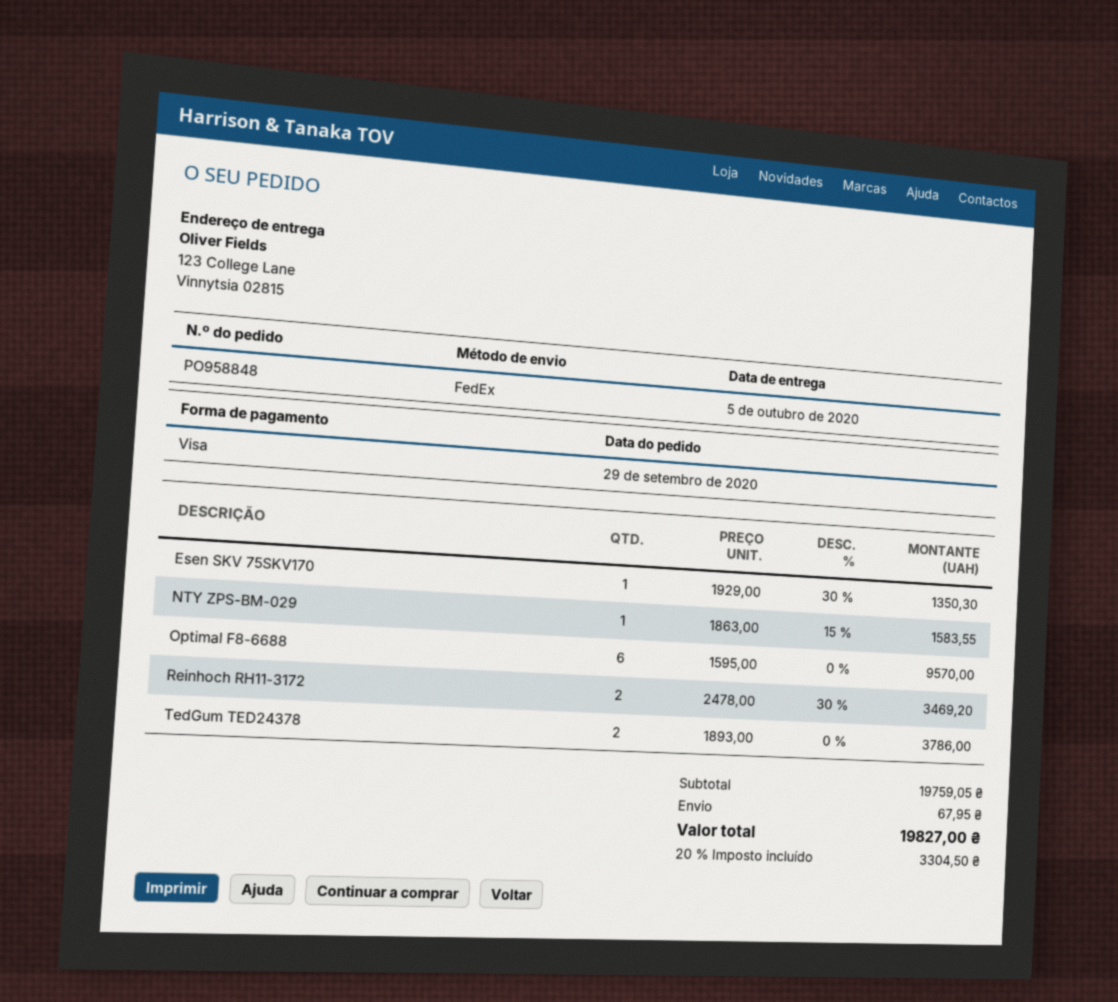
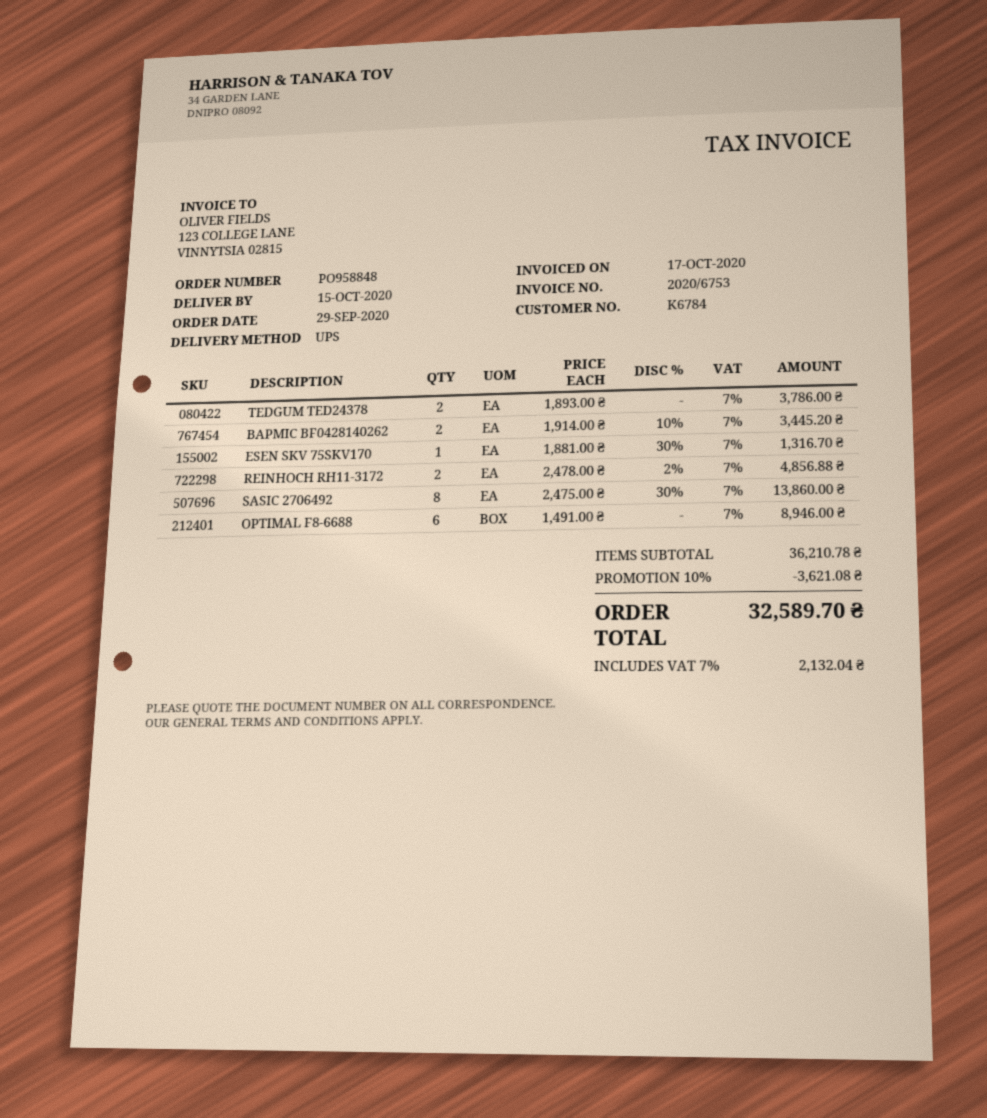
delivery date: 2020-10-05 -> 2020-10-15
shipping method: FedEx -> UPS
Esen SKV 75SKV170: 1 x 1929.00 - 30% = 1350.30 -> 1 x 1881.00 - 30% = 1316.70
NTY ZPS-BM-029: 1 x 1863.00 - 15% = 1583.55 -> none
Optimal F8-6688: 6 x 1595.00 = 9570.00 -> 6 x 1491.00 = 8946.00
Reinhoch RH11-3172: 2 x 2478.00 - 30% = 3469.20 -> 2 x 2478.00 - 2% = 4856.88
BAPMIC BF0428140262: none -> 2 x 1914.00 - 10% = 3445.20
SASIC 2706492: none -> 8 x 2475.00 - 30% = 13860.00
subtotal: 19759.05 -> 36210.78
discount: none -> 10% = 3621.08
shipping: 67.95 -> none
tax: 20% = 3304.50 -> 7% = 2132.04
total: 19827.00 -> 32589.70

